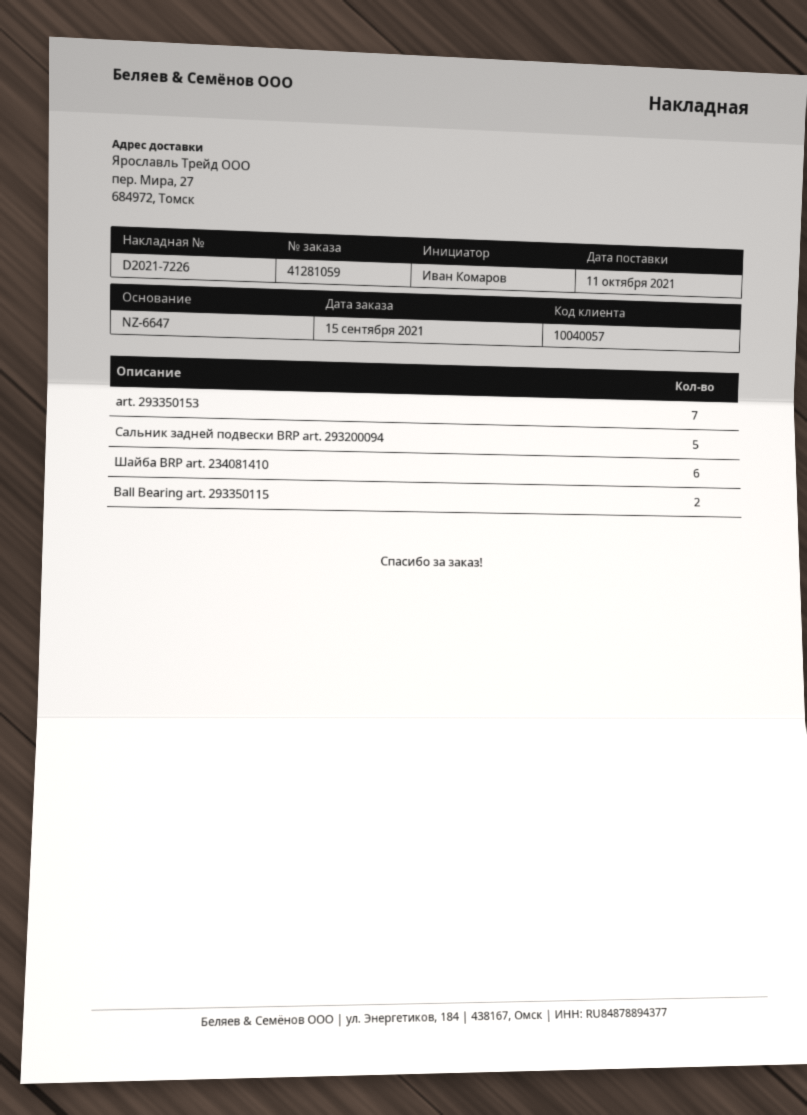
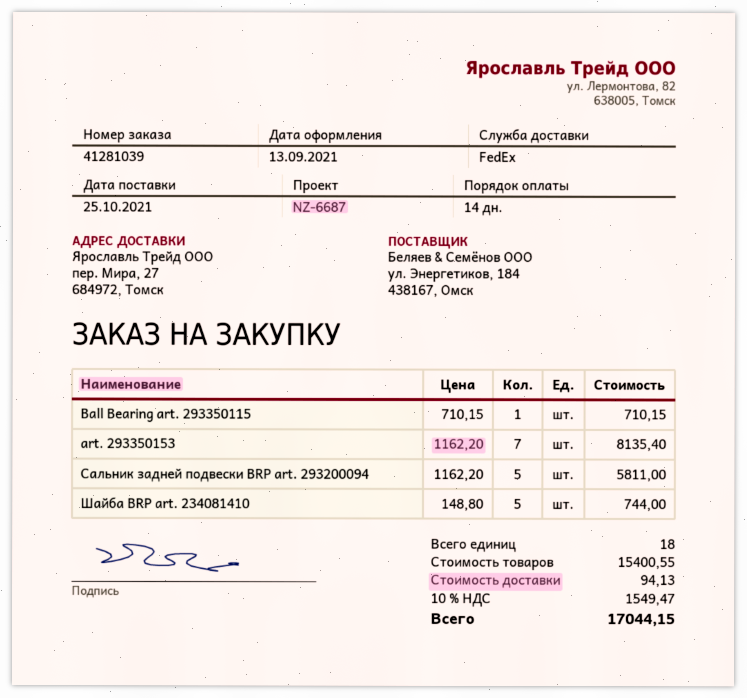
order number: 41281059 -> 41281039
order date: 2021-09-15 -> 2021-09-13
delivery date: 2021-10-11 -> 2021-10-25
reference: NZ-6647 -> NZ-6687
Шайба BRP art. 234081410: 6 -> 5
Ball Bearing art. 293350115: 2 -> 1

